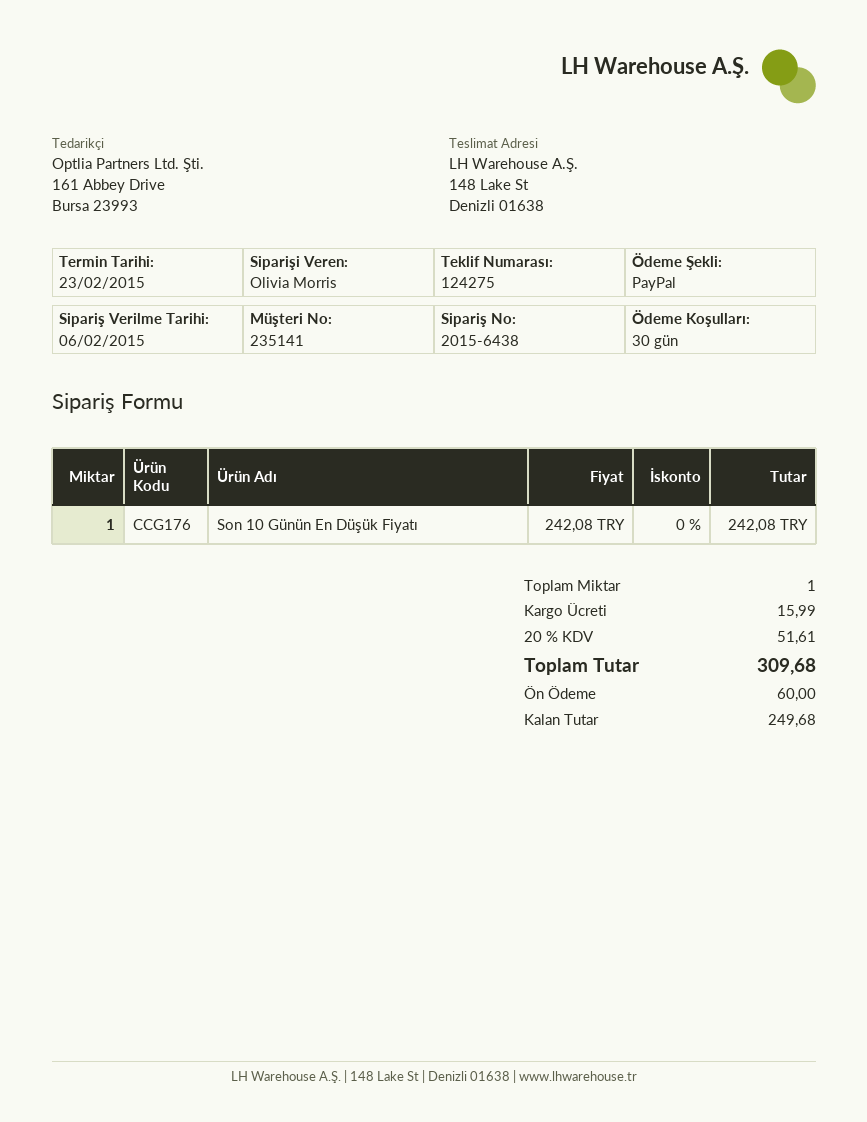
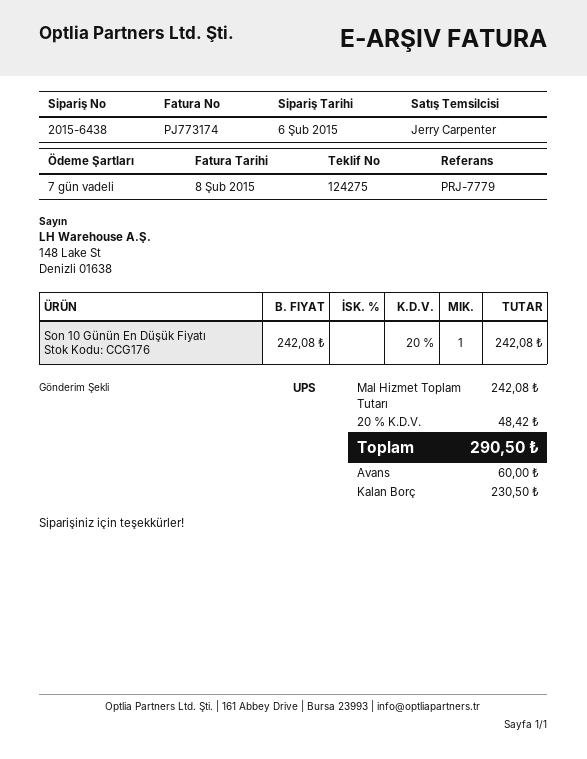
payment terms: 30 days -> 7 days
shipping: 15.99 -> none
tax: 20% = 51.61 -> 20% = 48.42
total: 309.68 -> 290.50
balance: 249.68 -> 230.50

